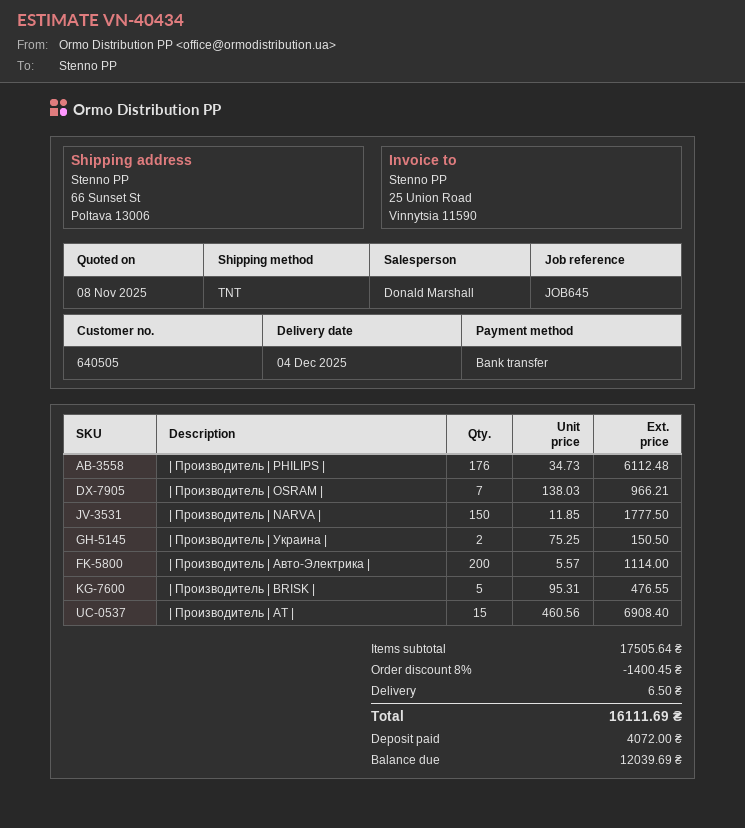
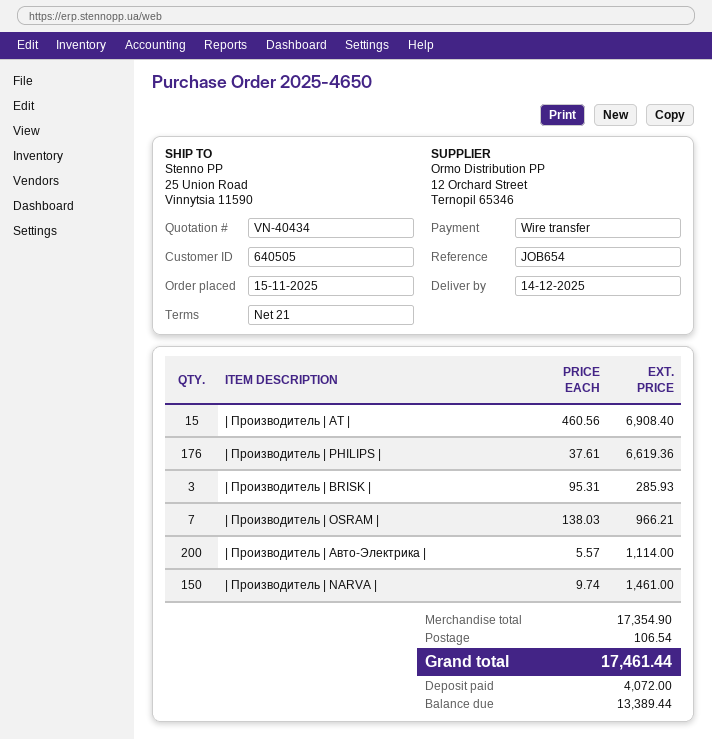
delivery date: 2025-12-04 -> 2025-12-14
reference: JOB645 -> JOB654
ship to: 66 Sunset St, Poltava 13006 -> 25 Union Road, Vinnytsia 11590
| Производитель | PHILIPS |: 176 x 34.73 = 6112.48 -> 176 x 37.61 = 6619.36
| Производитель | NARVA |: 150 x 11.85 = 1777.50 -> 150 x 9.74 = 1461.00
| Производитель | Украина |: 2 x 75.25 = 150.50 -> none
| Производитель | BRISK |: 5 x 95.31 = 476.55 -> 3 x 95.31 = 285.93
subtotal: 17505.64 -> 17354.90
discount: 8% = 1400.45 -> none
shipping: 6.50 -> 106.54
total: 16111.69 -> 17461.44
balance: 12039.69 -> 13389.44

